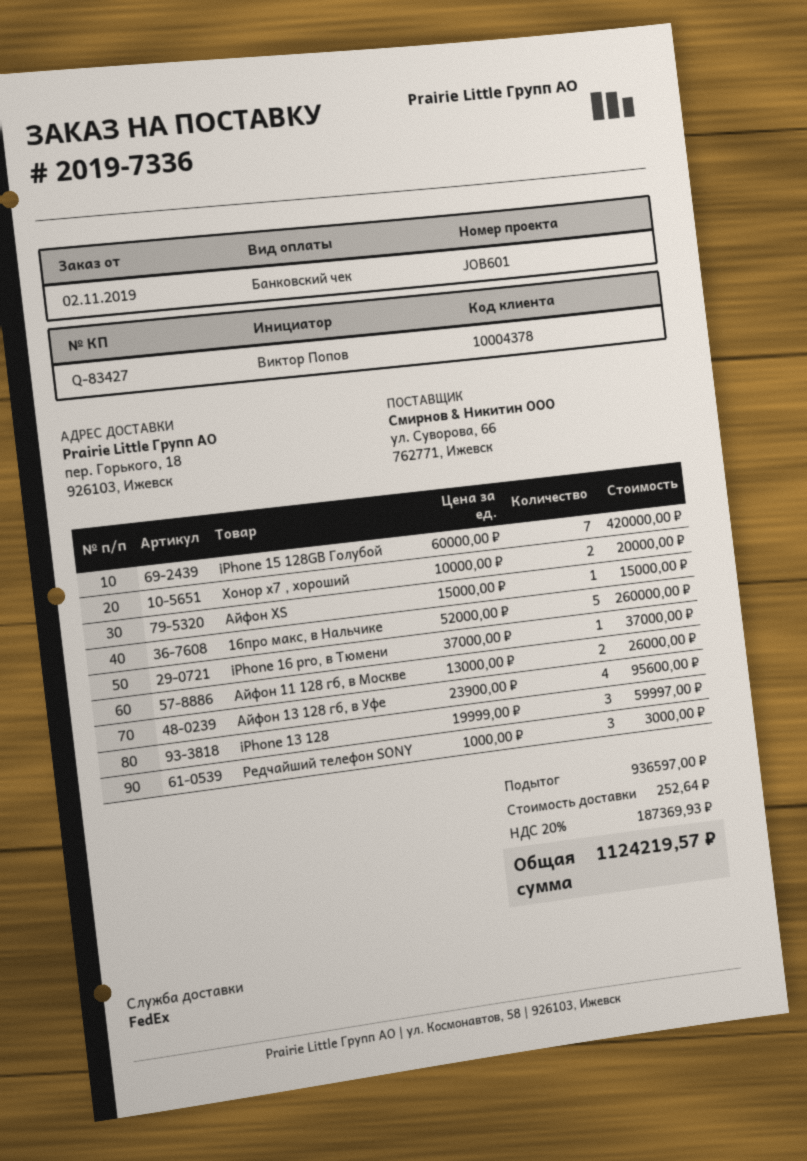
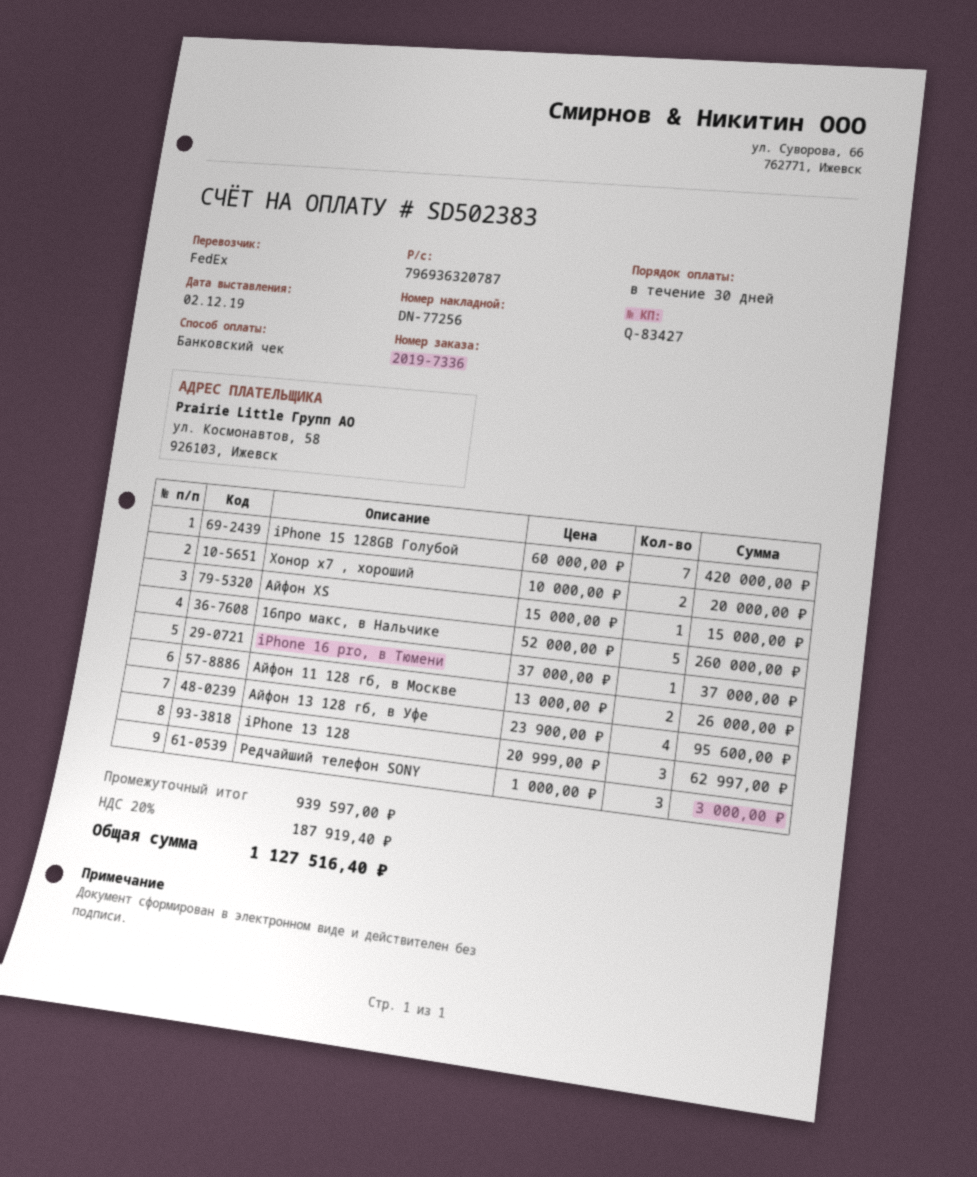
iPhone 13 128: 3 x 19999.00 = 59997.00 -> 3 x 20999.00 = 62997.00
subtotal: 936597.00 -> 939597.00
shipping: 252.64 -> none
tax: 20% = 187369.93 -> 20% = 187919.40
total: 1124219.57 -> 1127516.40

